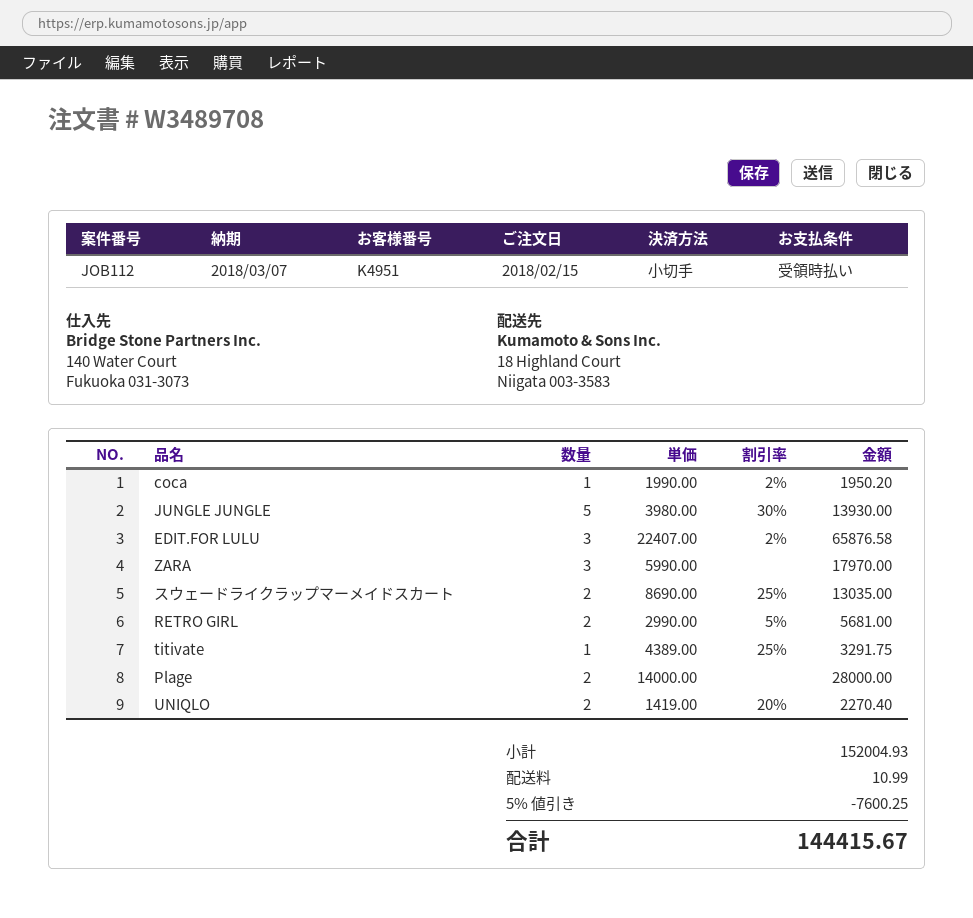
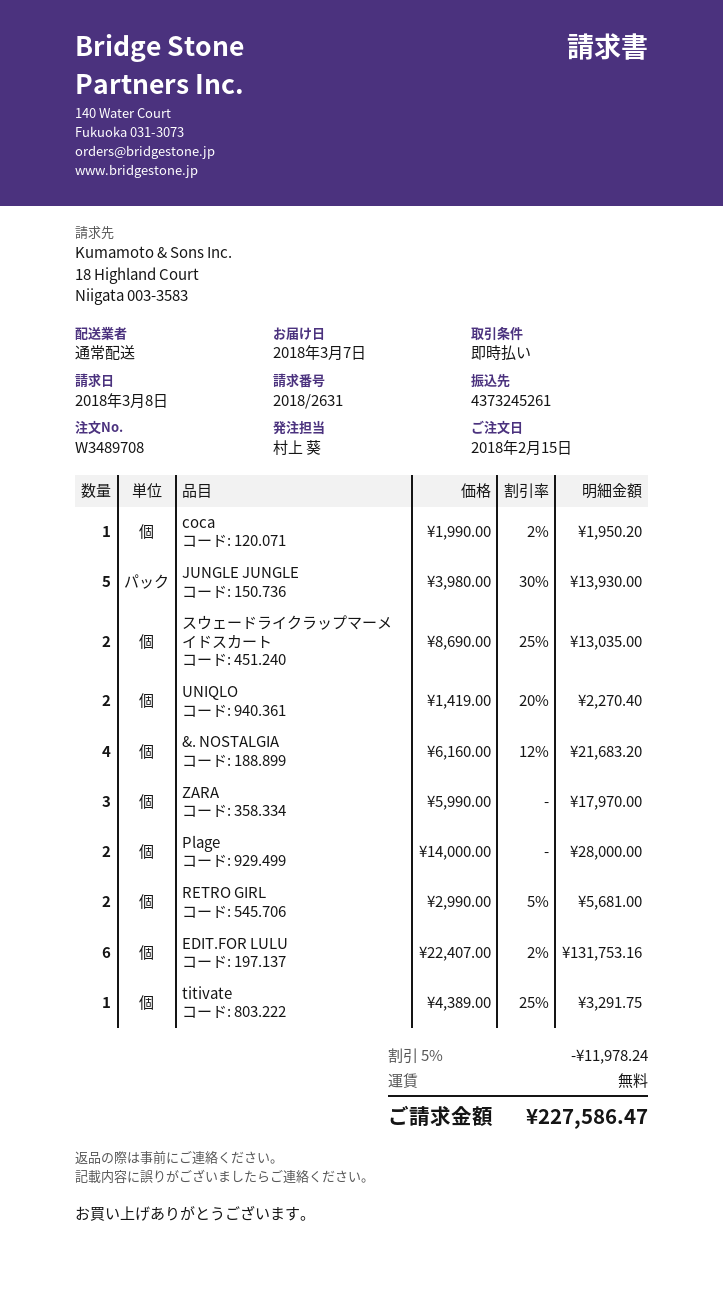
EDIT.FOR LULU: 3 x 22407.00 - 2% = 65876.58 -> 6 x 22407.00 - 2% = 131753.16
&. NOSTALGIA: none -> 4 x 6160.00 - 12% = 21683.20
discount: 5% = 7600.25 -> 5% = 11978.24
shipping: 10.99 -> 0.00
total: 144415.67 -> 227586.47

